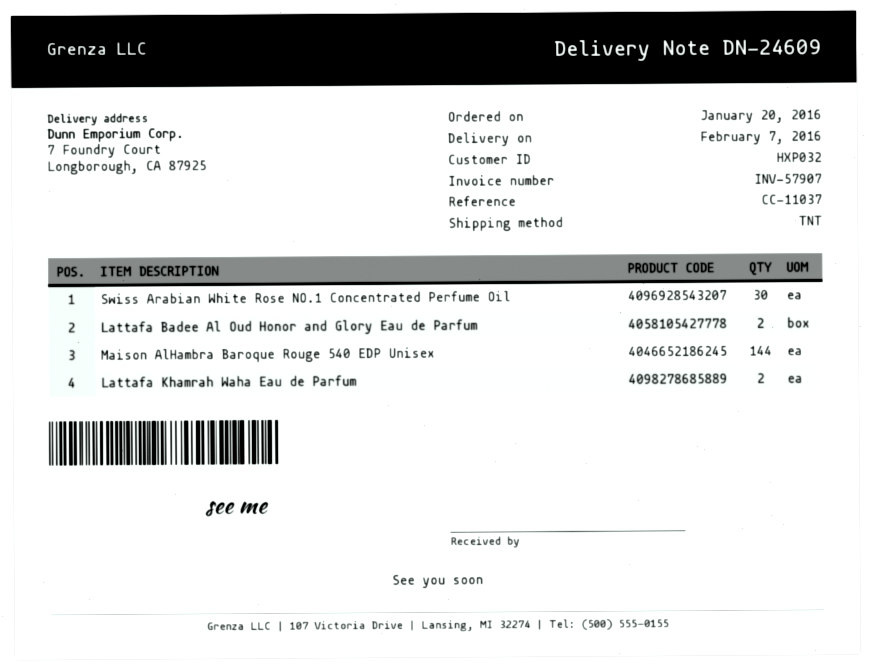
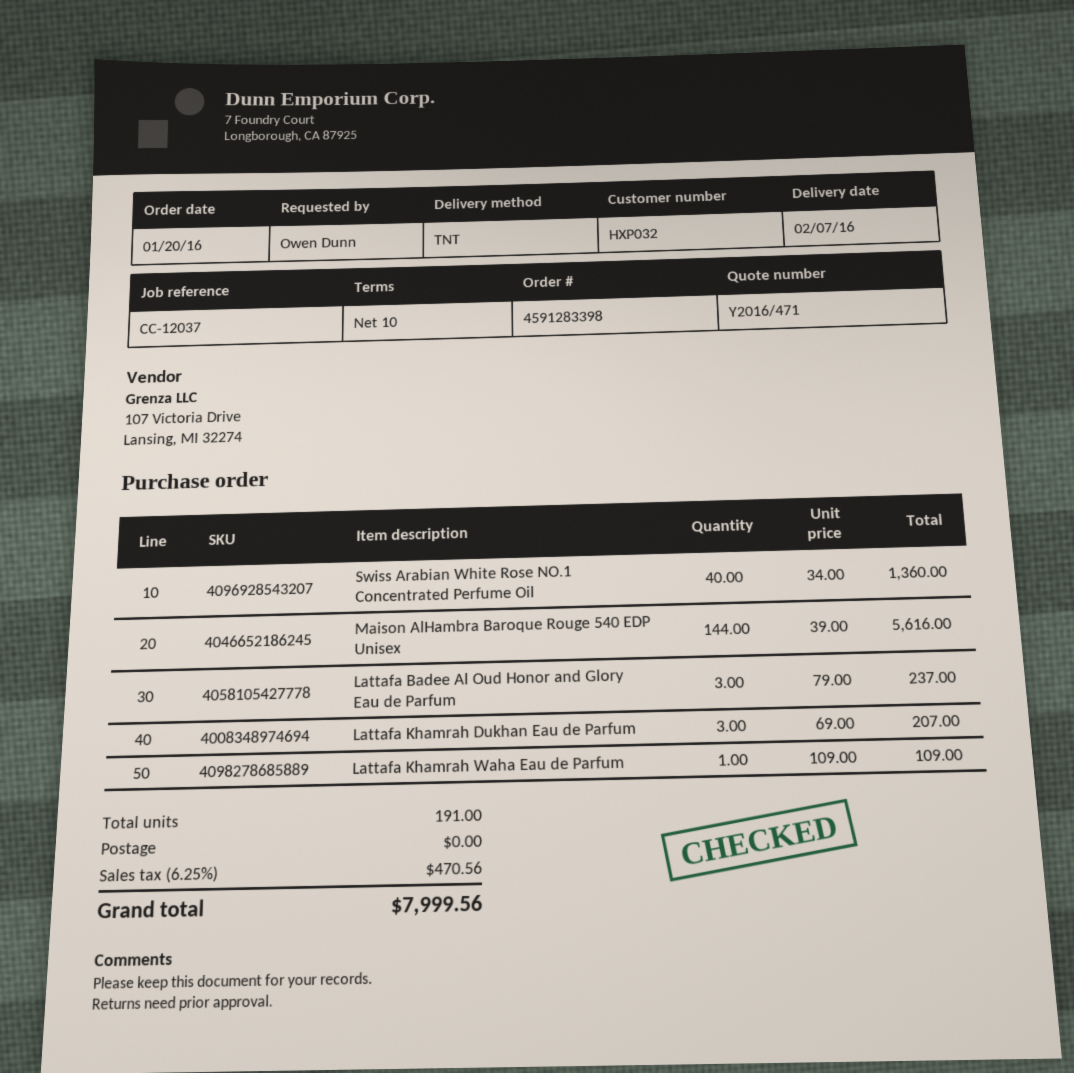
reference: CC-11037 -> CC-12037
Swiss Arabian White Rose NO.1 Concentrated Perfume Oil: 30 -> 40
Lattafa Badee Al Oud Honor and Glory Eau de Parfum: 2 -> 3
Lattafa Khamrah Waha Eau de Parfum: 2 -> 1
Lattafa Khamrah Dukhan Eau de Parfum: none -> 3

